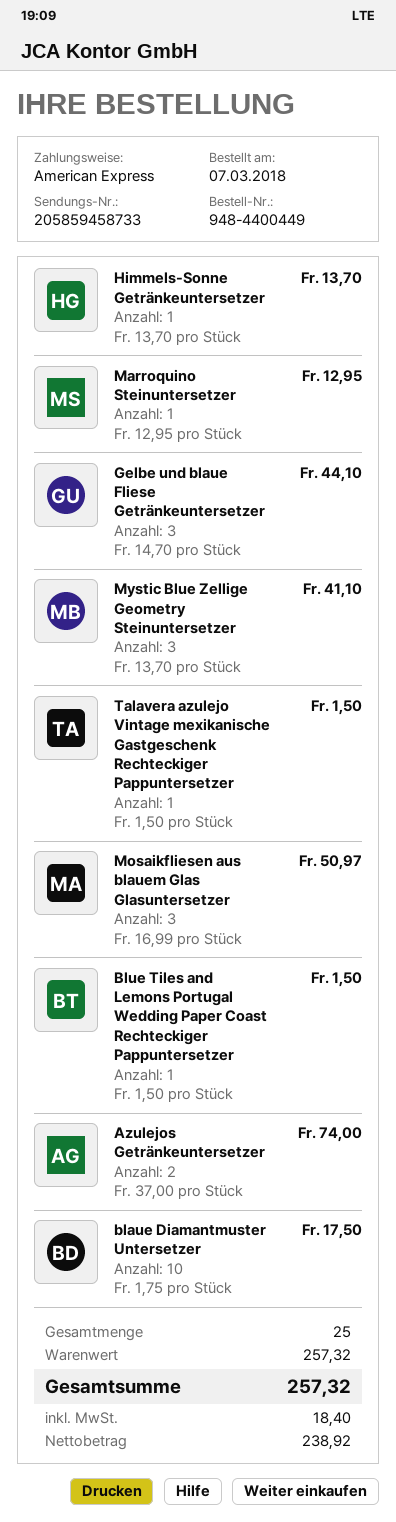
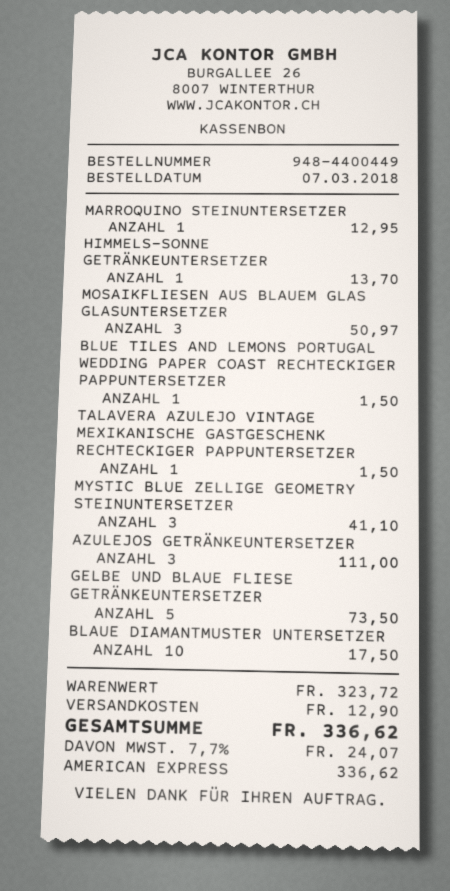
Gelbe und blaue Fliese Getränkeuntersetzer: 3 for 44.10 -> 5 for 73.50
Azulejos Getränkeuntersetzer: 2 for 74.00 -> 3 for 111.00
subtotal: 257.32 -> 323.72
shipping: none -> 12.90
tax: 18.40 -> 24.07
total: 257.32 -> 336.62

